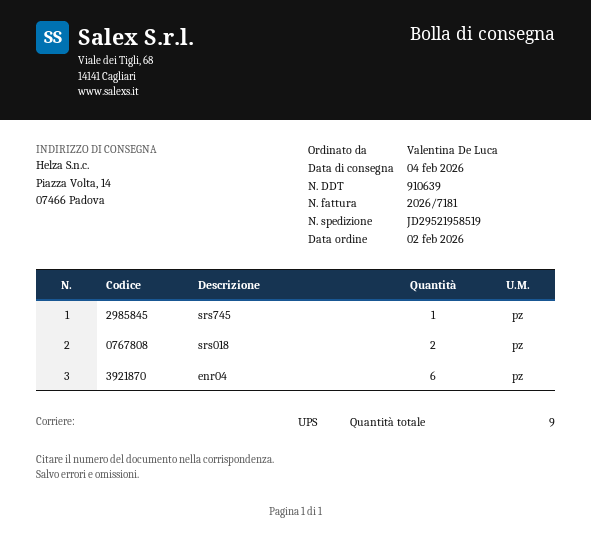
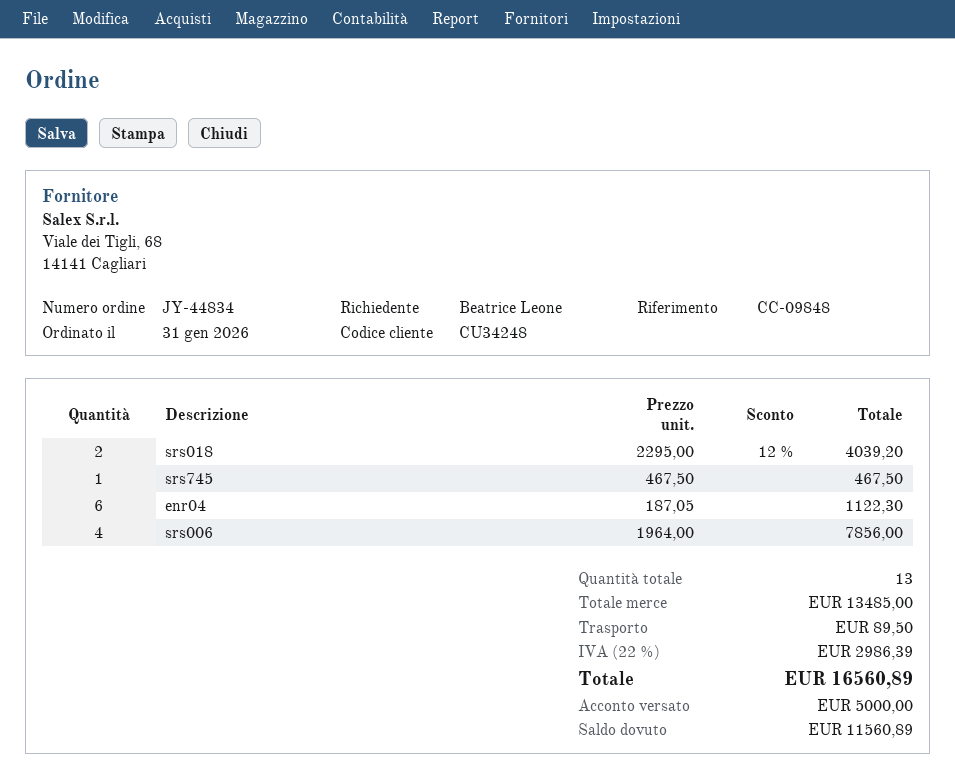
order date: 2026-02-02 -> 2026-01-31
ordered by: Valentina De Luca -> Beatrice Leone
srs006: none -> 4
total quantity: 9 -> 13

